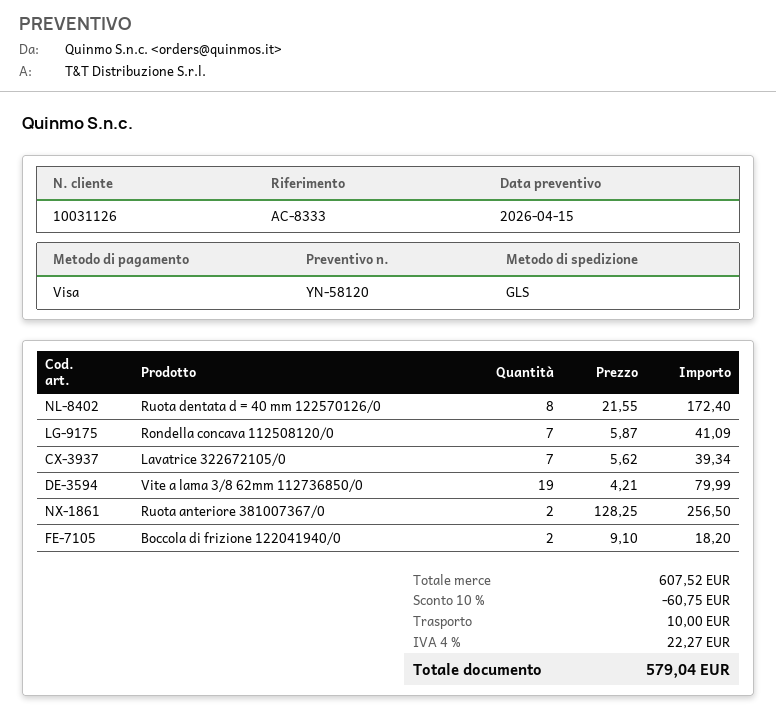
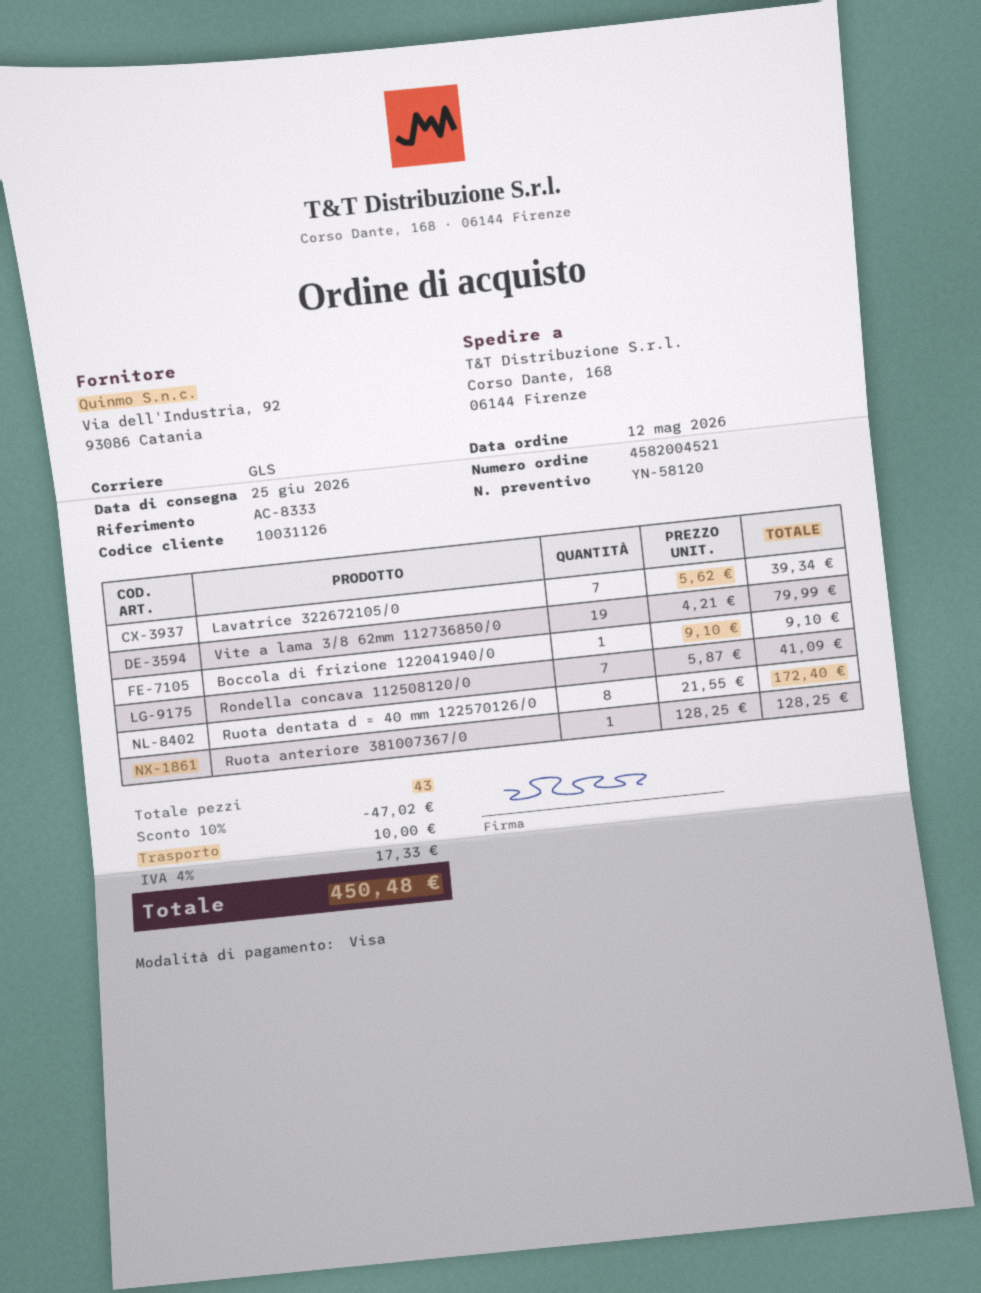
Ruota anteriore 381007367/0: 2 x 128.25 = 256.50 -> 1 x 128.25 = 128.25
Boccola di frizione 122041940/0: 2 x 9.10 = 18.20 -> 1 x 9.10 = 9.10
discount: 10% = 60.75 -> 10% = 47.02
tax: 4% = 22.27 -> 4% = 17.33
total: 579.04 -> 450.48

